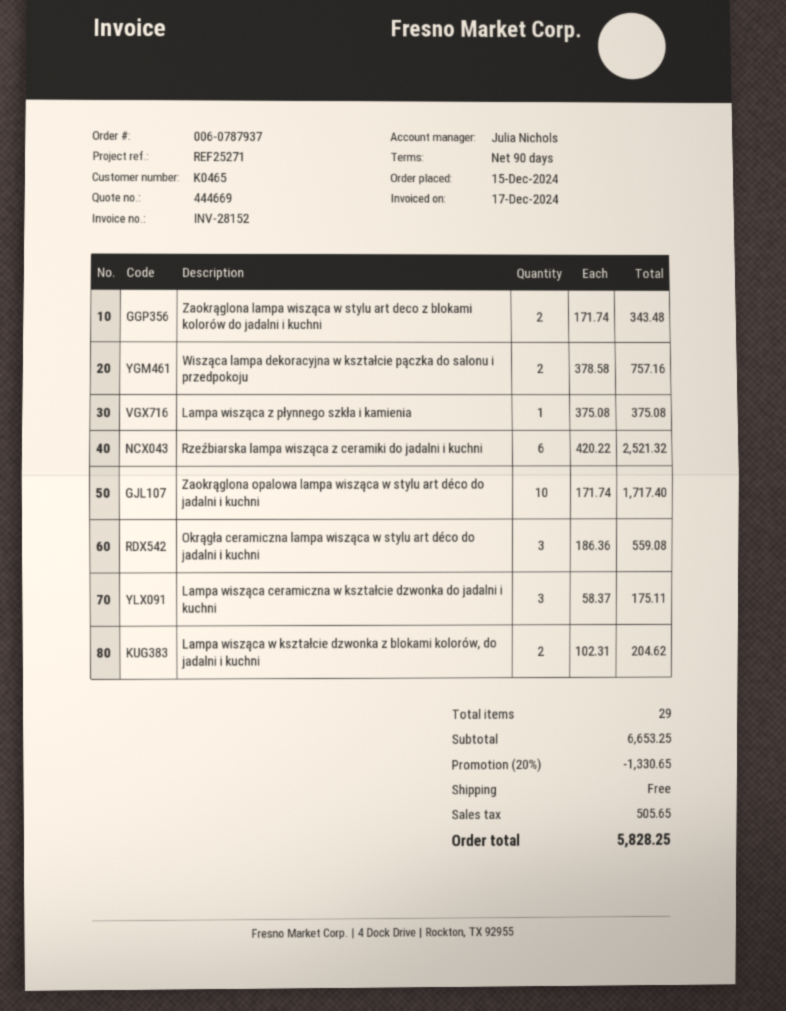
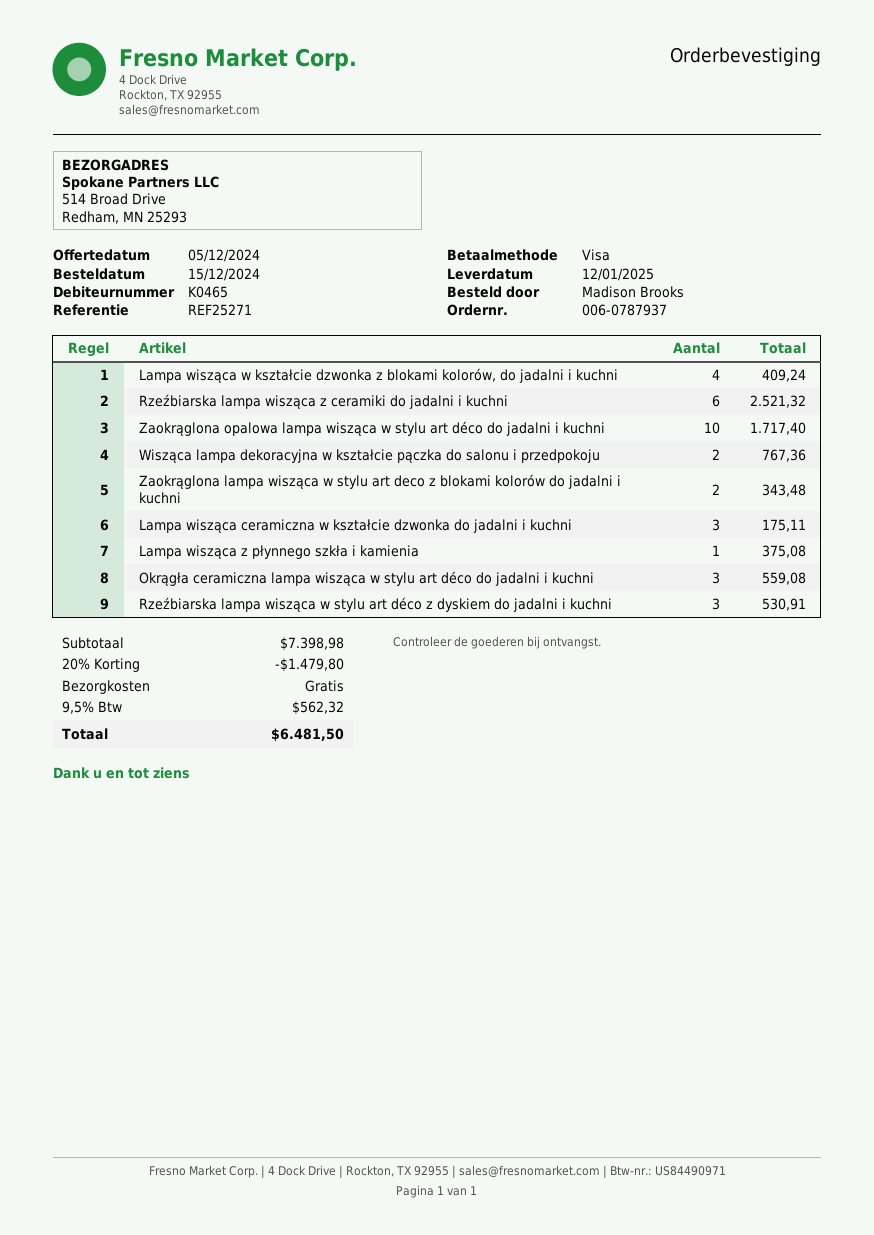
Wisząca lampa dekoracyjna w kształcie pączka do salonu i przedpokoju: 2 for 757.16 -> 2 for 767.36
Lampa wisząca w kształcie dzwonka z blokami kolorów, do jadalni i kuchni: 2 for 204.62 -> 4 for 409.24
Rzeźbiarska lampa wisząca w stylu art déco z dyskiem do jadalni i kuchni: none -> 3 for 530.91
subtotal: 6653.25 -> 7398.98
discount: 20% = 1330.65 -> 20% = 1479.80
tax: 505.65 -> 562.32
total: 5828.25 -> 6481.50

